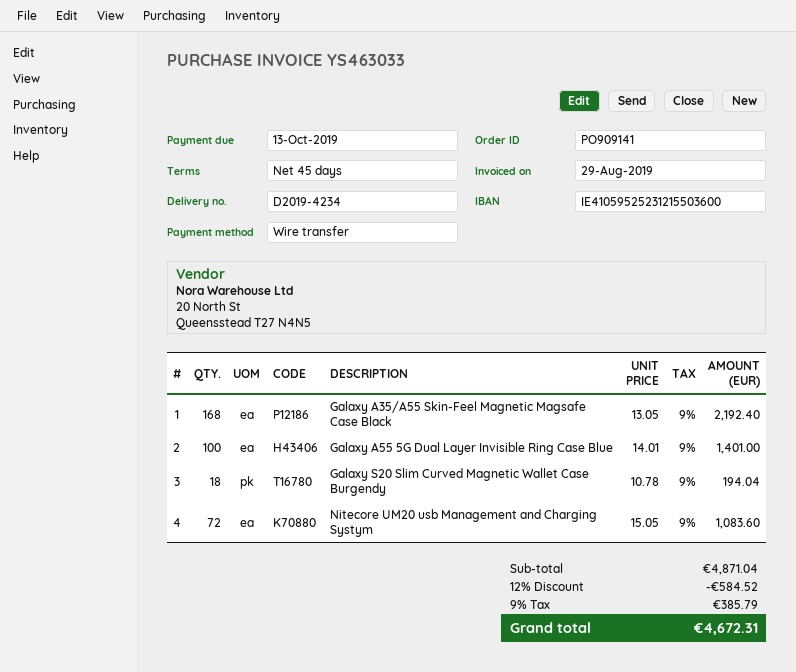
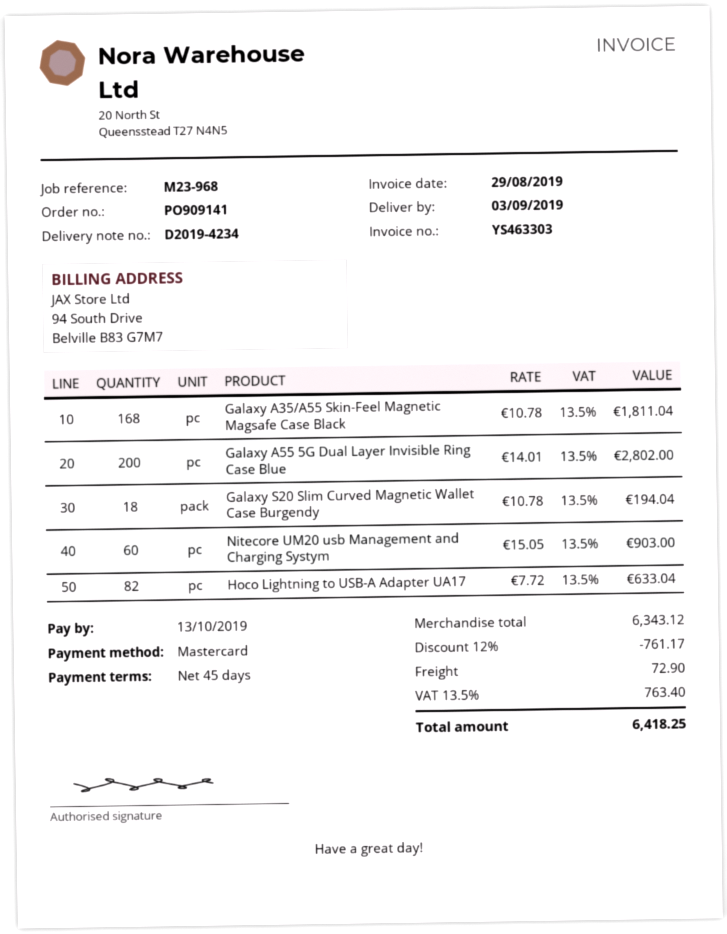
invoice number: YS463033 -> YS463303
payment method: bank transfer -> Mastercard
Galaxy A35/A55 Skin-Feel Magnetic Magsafe Case Black: 168 x 13.05 = 2192.40 -> 168 x 10.78 = 1811.04
Galaxy A55 5G Dual Layer Invisible Ring Case Blue: 100 x 14.01 = 1401.00 -> 200 x 14.01 = 2802.00
Nitecore UM20 usb Management and Charging Systym: 72 x 15.05 = 1083.60 -> 60 x 15.05 = 903.00
Hoco Lightning to USB-A Adapter UA17: none -> 82 x 7.72 = 633.04
subtotal: 4871.04 -> 6343.12
discount: 12% = 584.52 -> 12% = 761.17
shipping: none -> 72.90
tax: 9% = 385.79 -> 13.5% = 763.40
total: 4672.31 -> 6418.25

